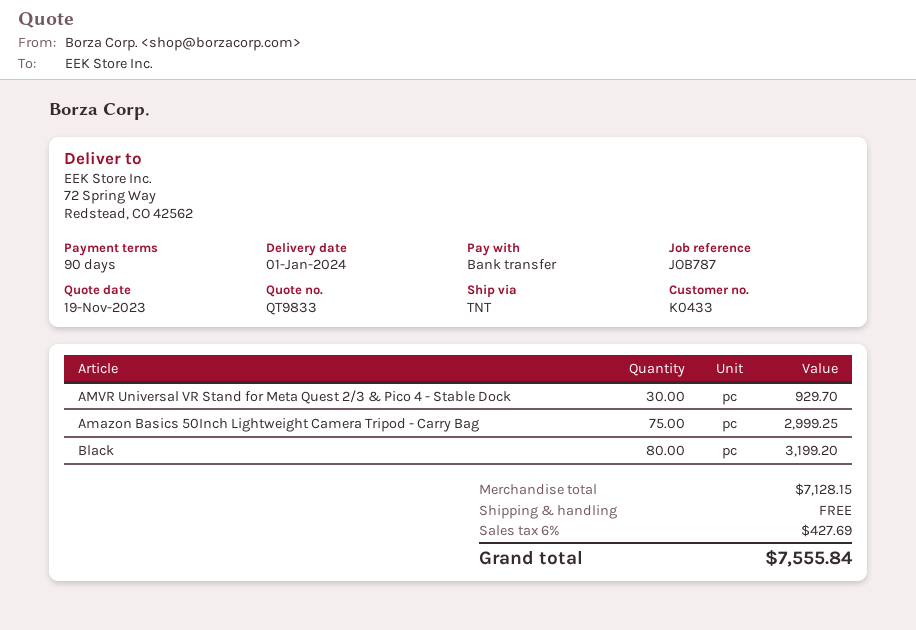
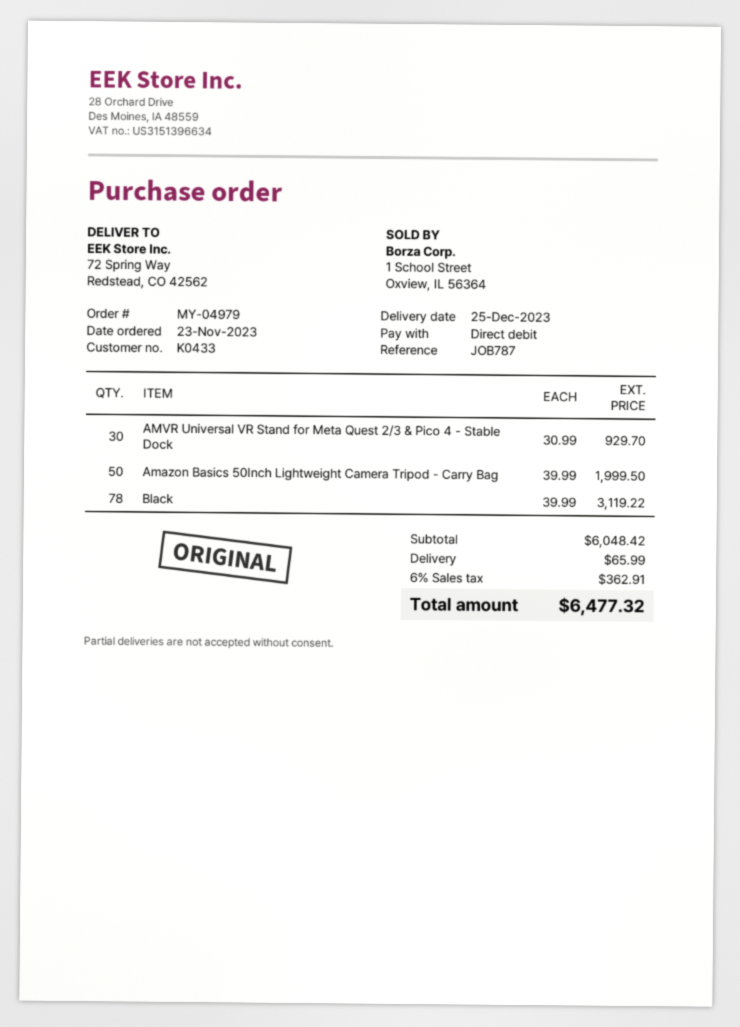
delivery date: 2024-01-01 -> 2023-12-25
payment method: bank transfer -> direct debit
Amazon Basics 50Inch Lightweight Camera Tripod - Carry Bag: 75 for 2999.25 -> 50 for 1999.50
Black: 80 for 3199.20 -> 78 for 3119.22
subtotal: 7128.15 -> 6048.42
shipping: 0.00 -> 65.99
tax: 6% = 427.69 -> 6% = 362.91
total: 7555.84 -> 6477.32

